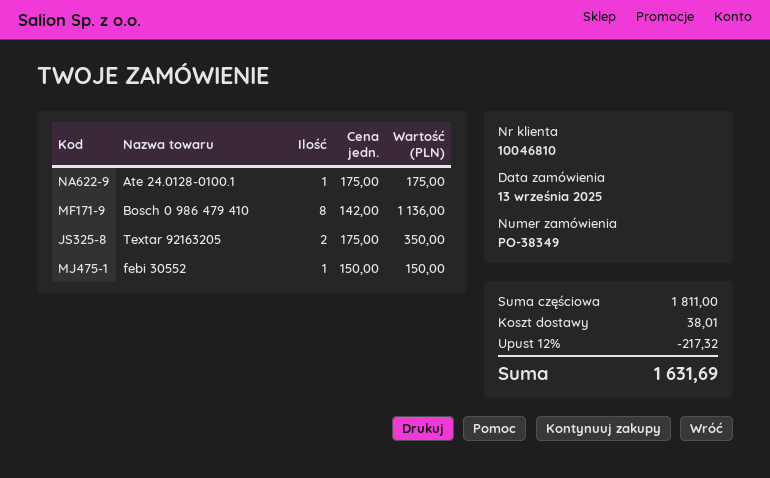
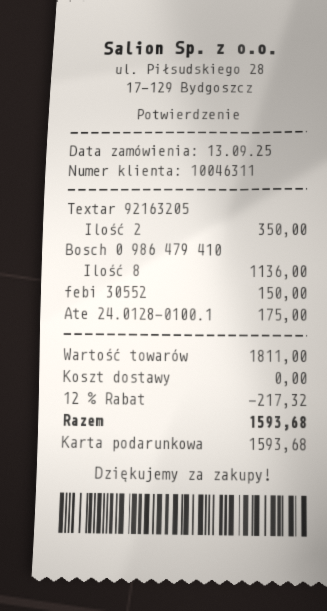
customer number: 10046810 -> 10046311
shipping: 38.01 -> 0.00
total: 1631.69 -> 1593.68

